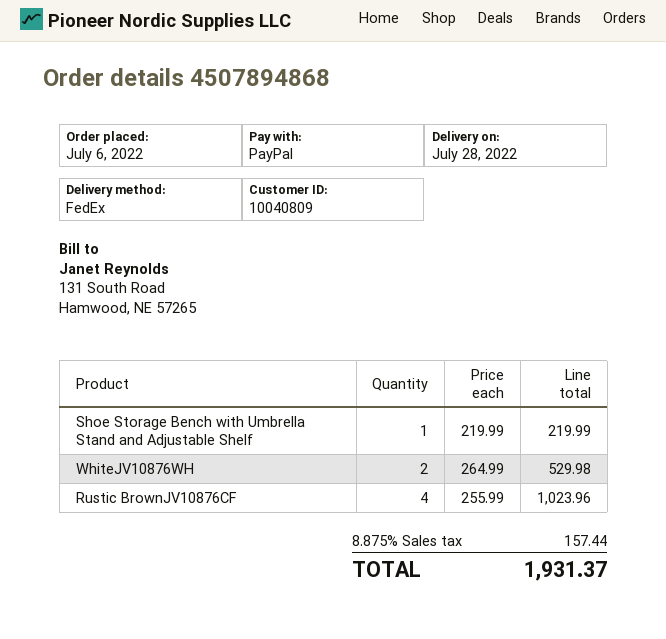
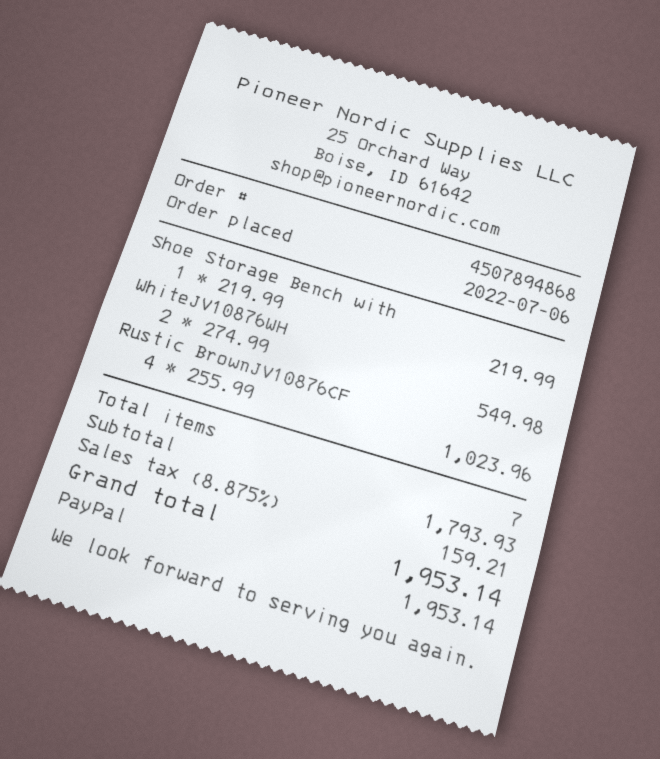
WhiteJV10876WH: 2 x 264.99 = 529.98 -> 2 x 274.99 = 549.98
tax: 8.875% = 157.44 -> 8.875% = 159.21
total: 1931.37 -> 1953.14

